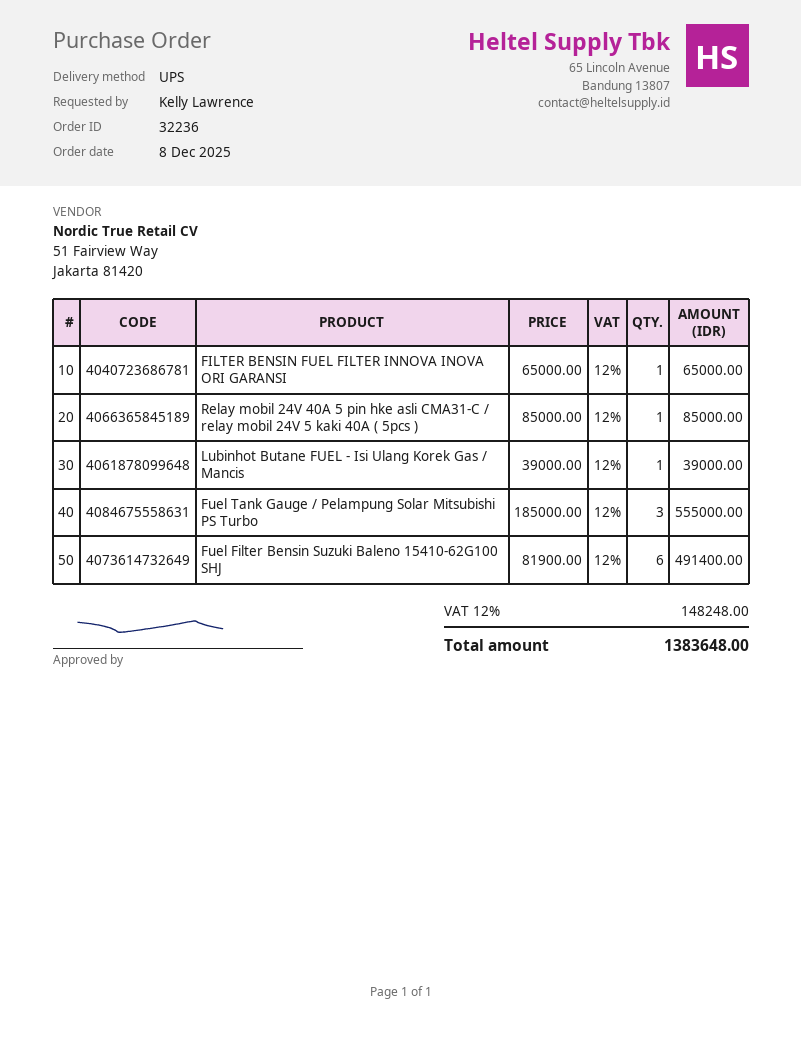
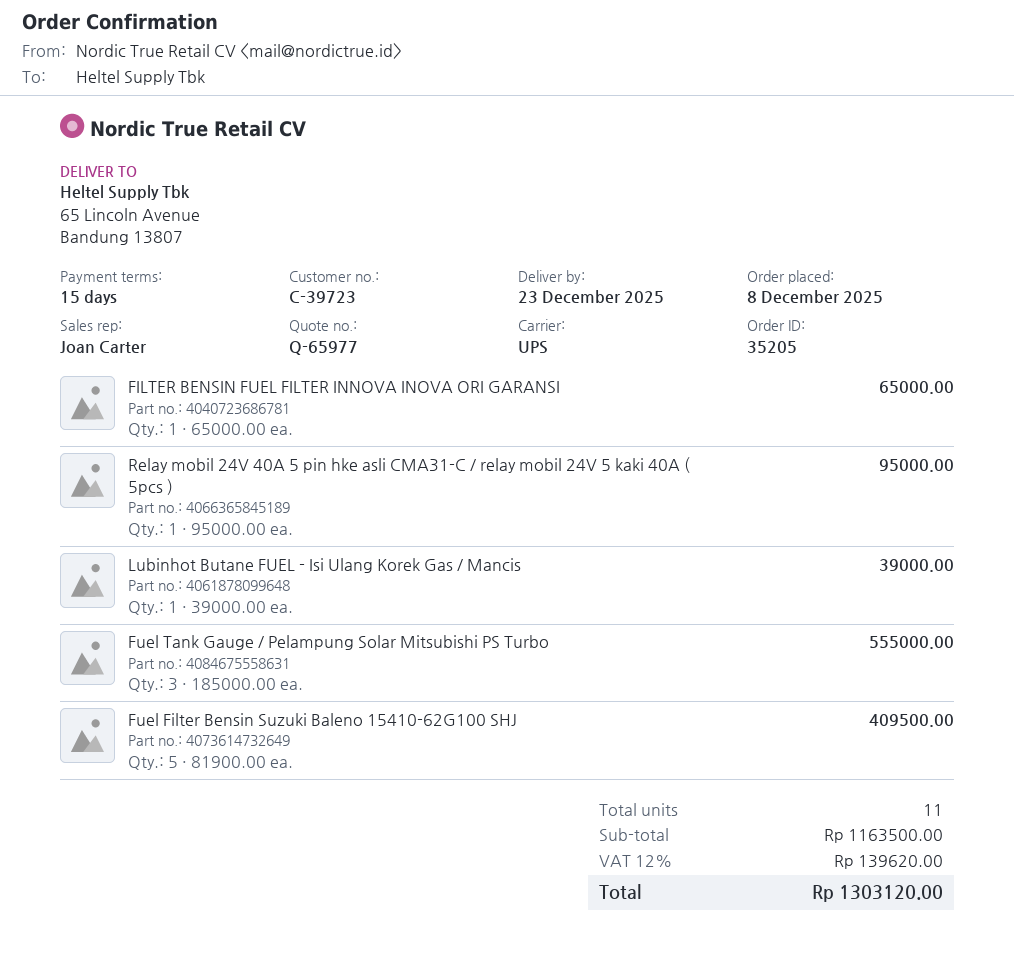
order number: 32236 -> 35205
Relay mobil 24V 40A 5 pin hke asli CMA31-C / relay mobil 24V 5 kaki 40A ( 5pcs ): 1 x 85000.00 = 85000.00 -> 1 x 95000.00 = 95000.00
Fuel Filter Bensin Suzuki Baleno 15410-62G100 SHJ: 6 x 81900.00 = 491400.00 -> 5 x 81900.00 = 409500.00
tax: 12% = 148248.00 -> 12% = 139620.00
total: 1383648.00 -> 1303120.00

